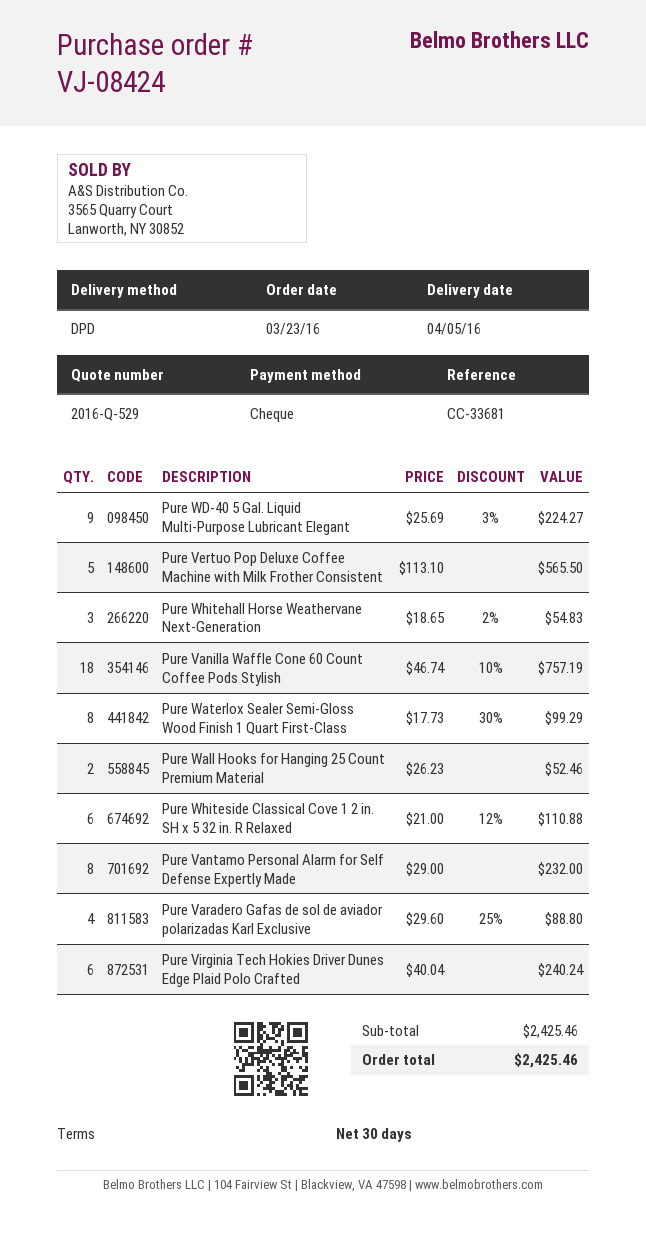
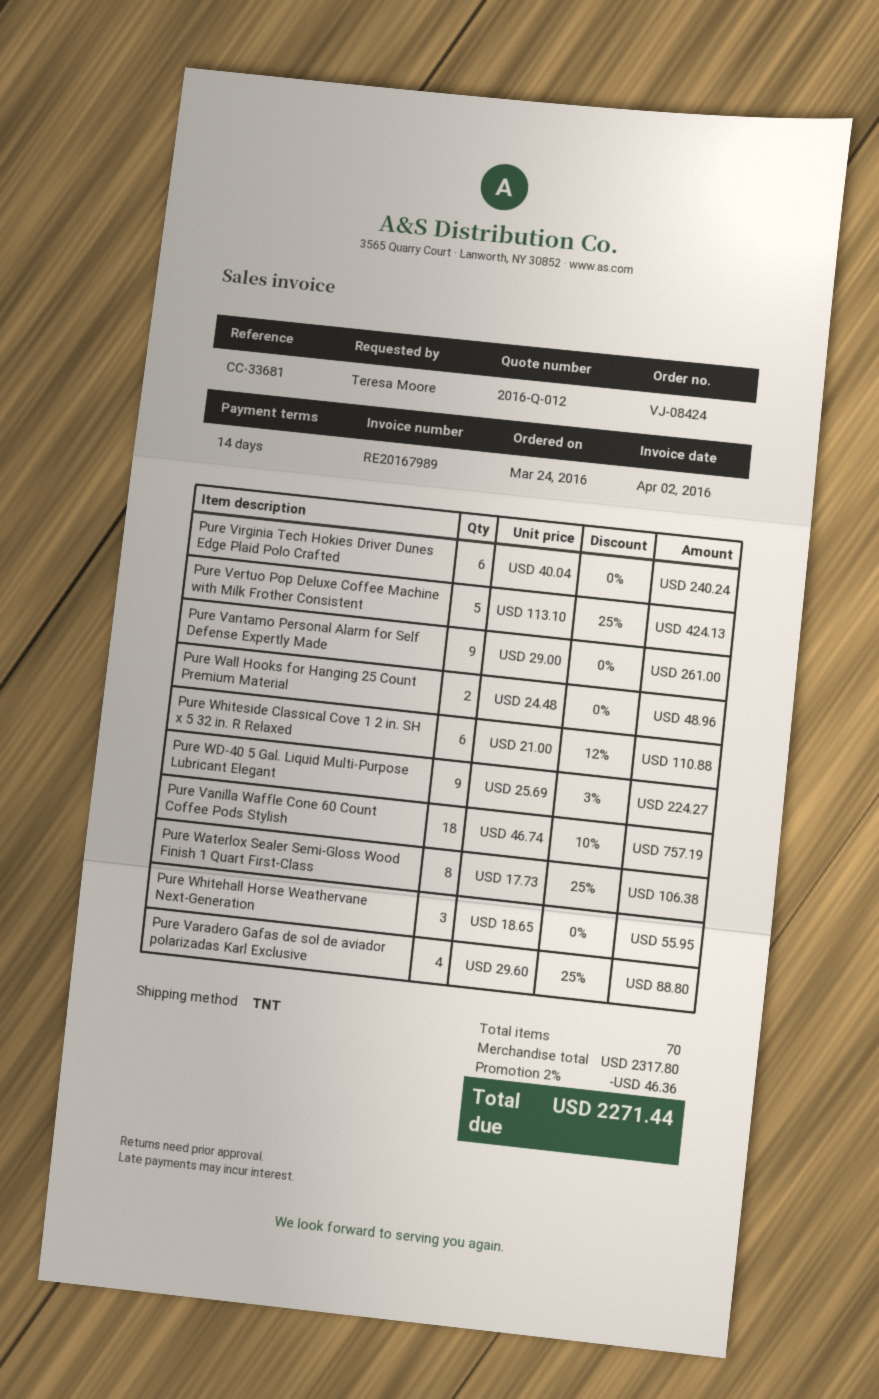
quote number: 2016-Q-529 -> 2016-Q-012
order date: 2016-03-23 -> 2016-03-24
payment terms: 30 days -> 14 days
shipping method: DPD -> TNT
Pure Vertuo Pop Deluxe Coffee Machine with Milk Frother Consistent: 5 x 113.10 = 565.50 -> 5 x 113.10 - 25% = 424.13
Pure Whitehall Horse Weathervane Next-Generation: 3 x 18.65 - 2% = 54.83 -> 3 x 18.65 = 55.95
Pure Waterlox Sealer Semi-Gloss Wood Finish 1 Quart First-Class: 8 x 17.73 - 30% = 99.29 -> 8 x 17.73 - 25% = 106.38
Pure Wall Hooks for Hanging 25 Count Premium Material: 2 x 26.23 = 52.46 -> 2 x 24.48 = 48.96
Pure Vantamo Personal Alarm for Self Defense Expertly Made: 8 x 29.00 = 232.00 -> 9 x 29.00 = 261.00
subtotal: 2425.46 -> 2317.80
discount: none -> 2% = 46.36
total: 2425.46 -> 2271.44

